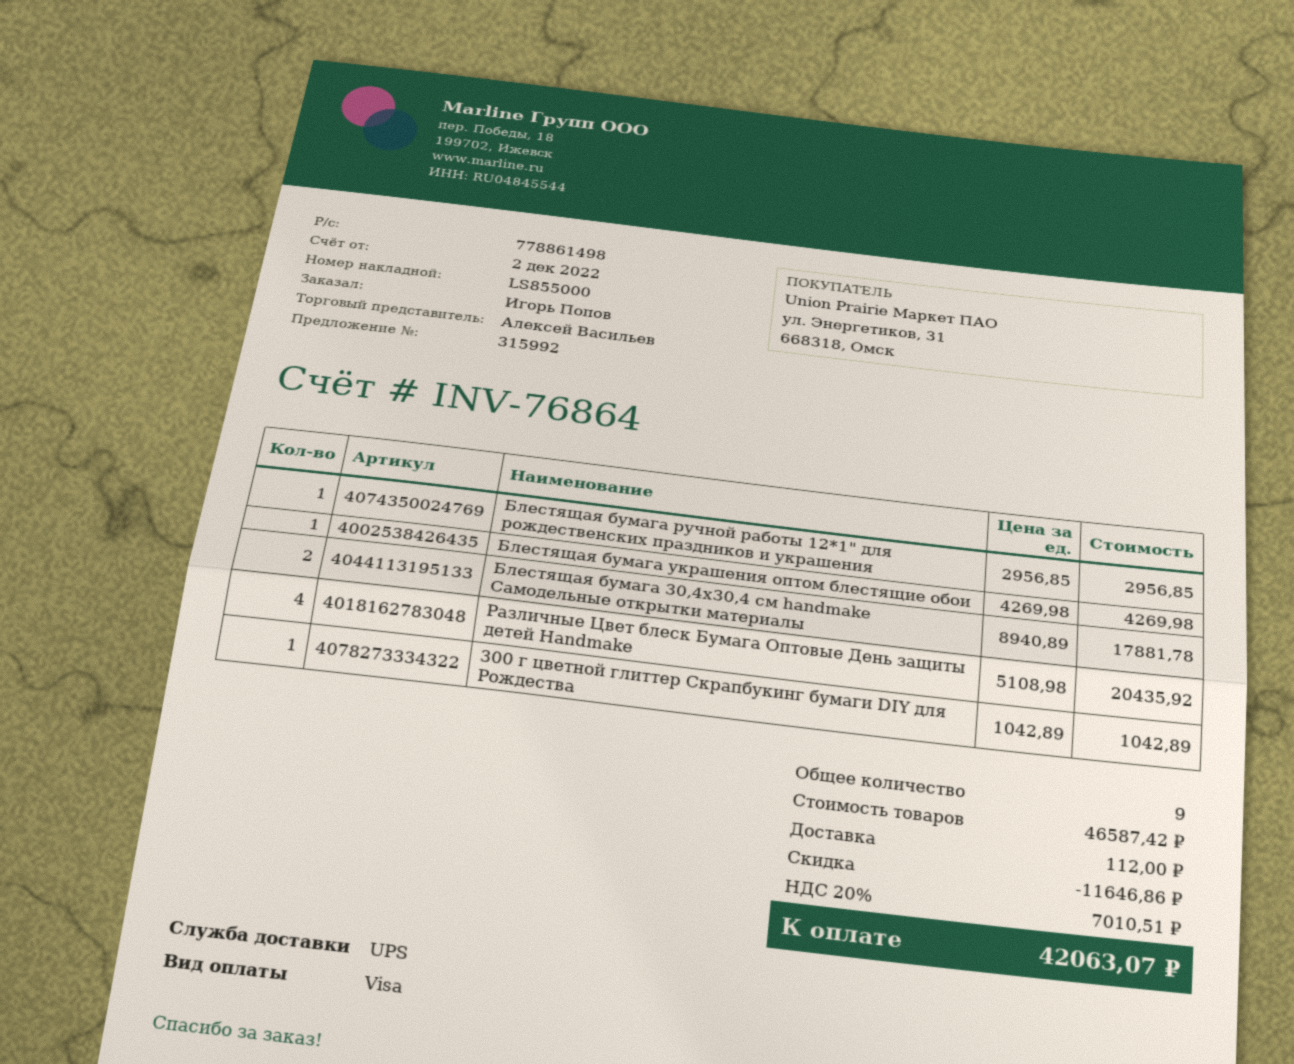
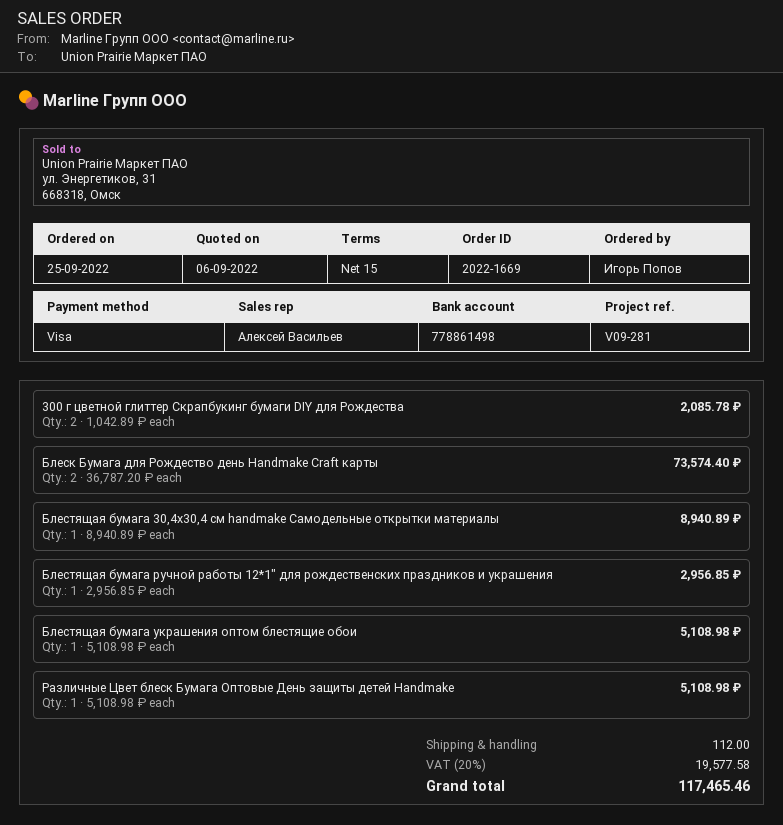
Блестящая бумага украшения оптом блестящие обои: 1 x 4269.98 = 4269.98 -> 1 x 5108.98 = 5108.98
Блестящая бумага 30,4x30,4 см handmake Самодельные открытки материалы: 2 x 8940.89 = 17881.78 -> 1 x 8940.89 = 8940.89
Различные Цвет блеск Бумага Оптовые День защиты детей Handmake: 4 x 5108.98 = 20435.92 -> 1 x 5108.98 = 5108.98
300 г цветной глиттер Скрапбукинг бумаги DIY для Рождества: 1 x 1042.89 = 1042.89 -> 2 x 1042.89 = 2085.78
Блеск Бумага для Рождество день Handmake Craft карты: none -> 2 x 36787.20 = 73574.40
discount: 11646.86 -> none
tax: 20% = 7010.51 -> 20% = 19577.58
total: 42063.07 -> 117465.46

